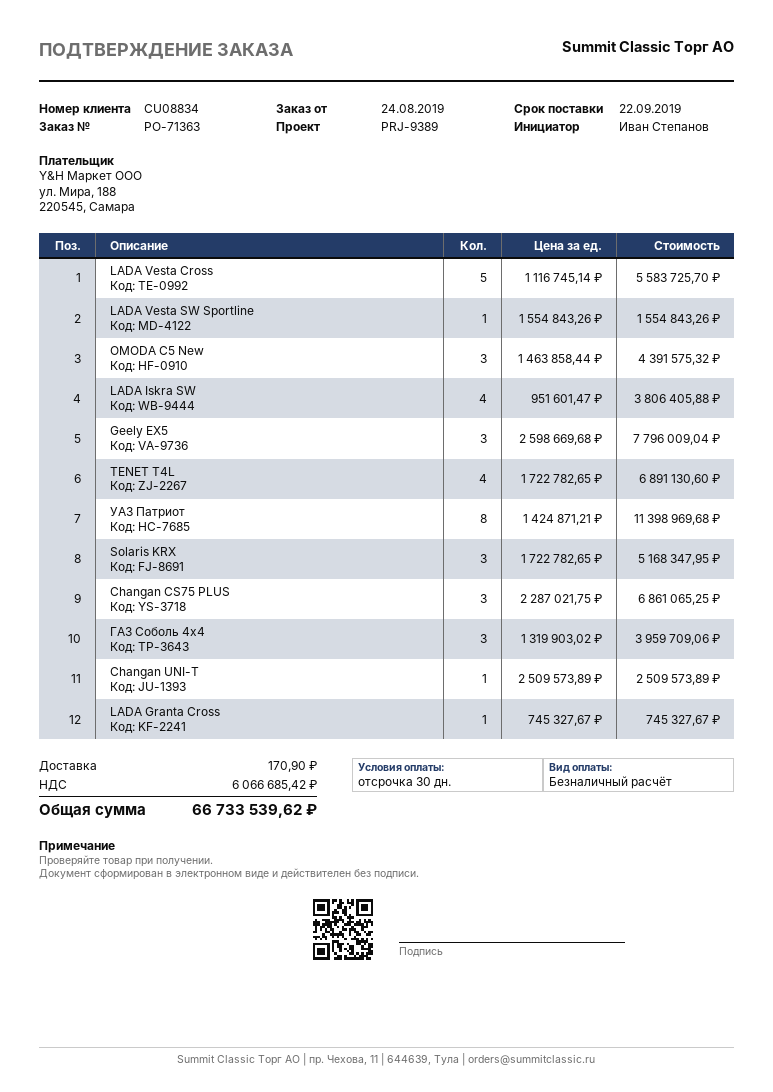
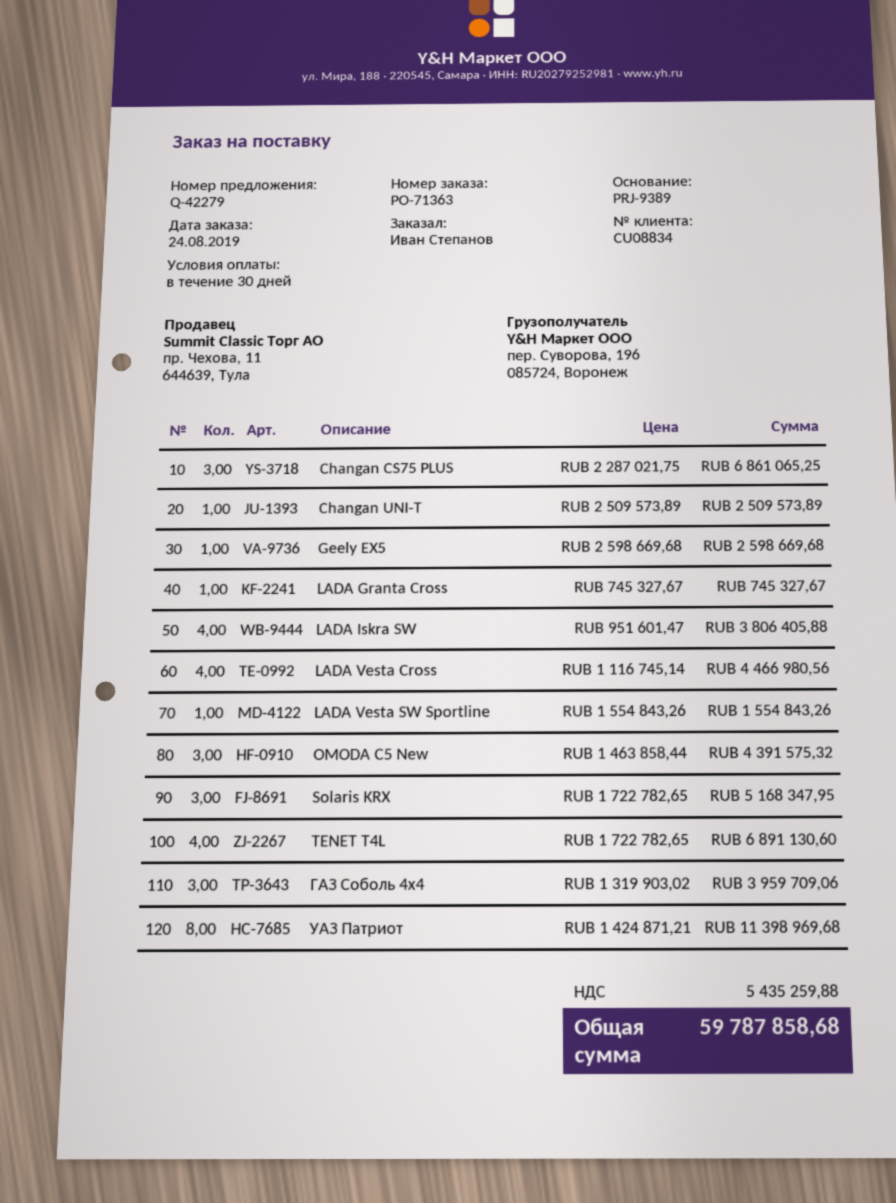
LADA Vesta Cross: 5 x 1116745.14 = 5583725.70 -> 4 x 1116745.14 = 4466980.56
Geely EX5: 3 x 2598669.68 = 7796009.04 -> 1 x 2598669.68 = 2598669.68
shipping: 170.90 -> none
tax: 6066685.42 -> 5435259.88
total: 66733539.62 -> 59787858.68

